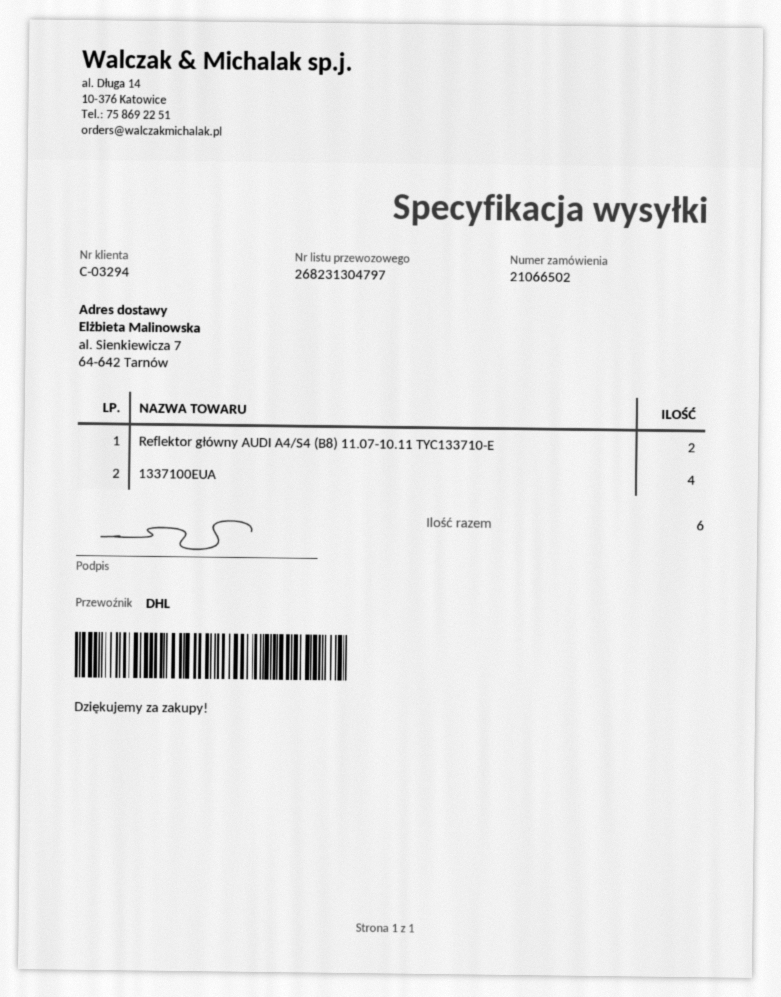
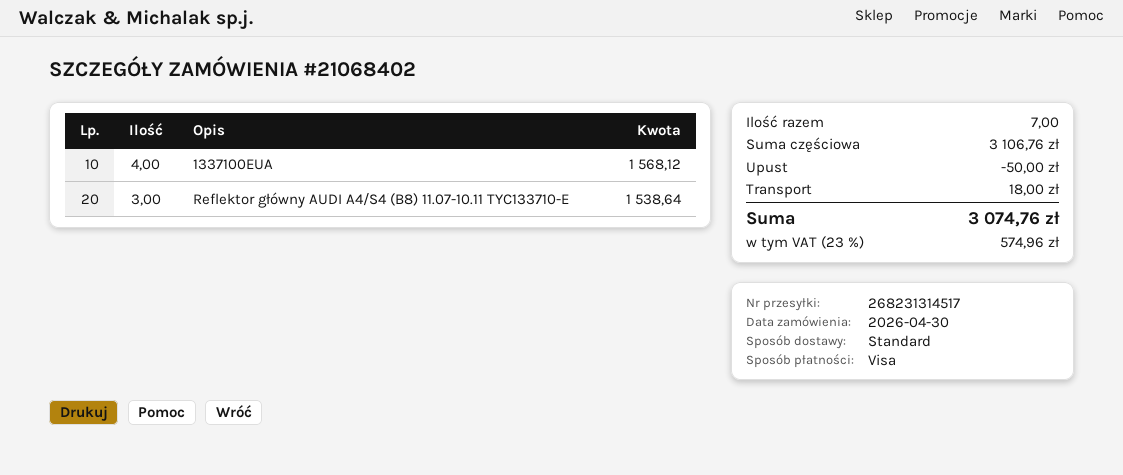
order number: 21066502 -> 21068402
shipping method: DHL -> standard
tracking number: 268231304797 -> 268231314517
Reflektor główny AUDI A4/S4 (B8) 11.07-10.11 TYC133710-E: 2 -> 3
total quantity: 6 -> 7

